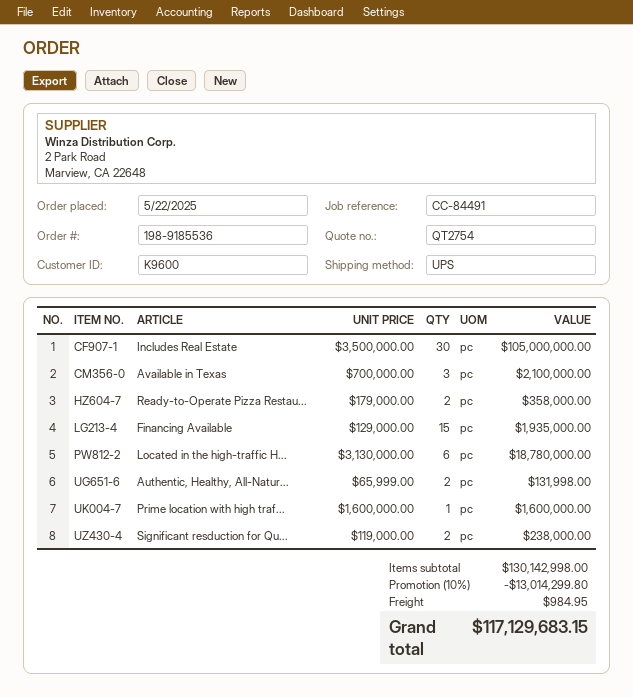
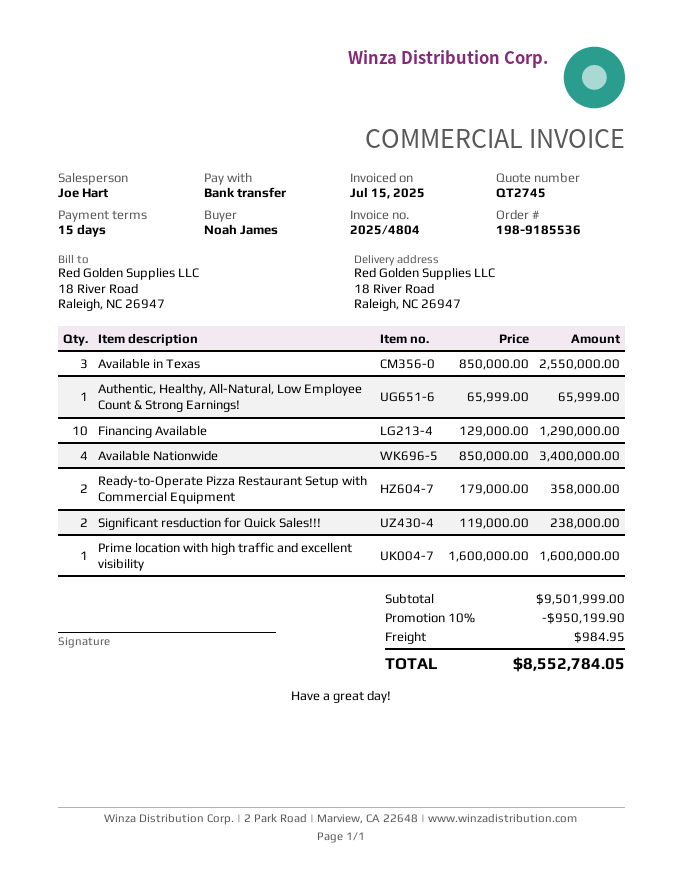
quote number: QT2754 -> QT2745
Includes Real Estate: 30 x 3500000.00 = 105000000.00 -> none
Available in Texas: 3 x 700000.00 = 2100000.00 -> 3 x 850000.00 = 2550000.00
Financing Available: 15 x 129000.00 = 1935000.00 -> 10 x 129000.00 = 1290000.00
Located in the high-traffic H...: 6 x 3130000.00 = 18780000.00 -> none
Authentic, Healthy, All-Natur...: 2 x 65999.00 = 131998.00 -> 1 x 65999.00 = 65999.00
Available Nationwide: none -> 4 x 850000.00 = 3400000.00
subtotal: 130142998.00 -> 9501999.00
discount: 10% = 13014299.80 -> 10% = 950199.90
total: 117129683.15 -> 8552784.05

